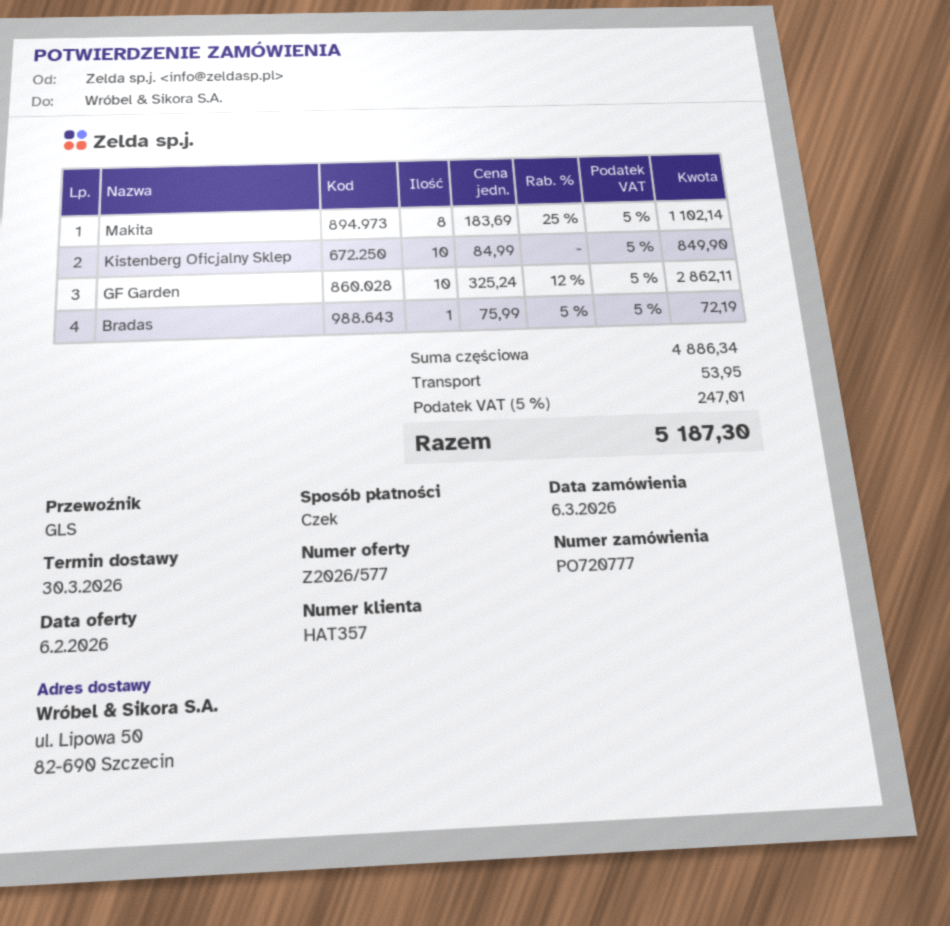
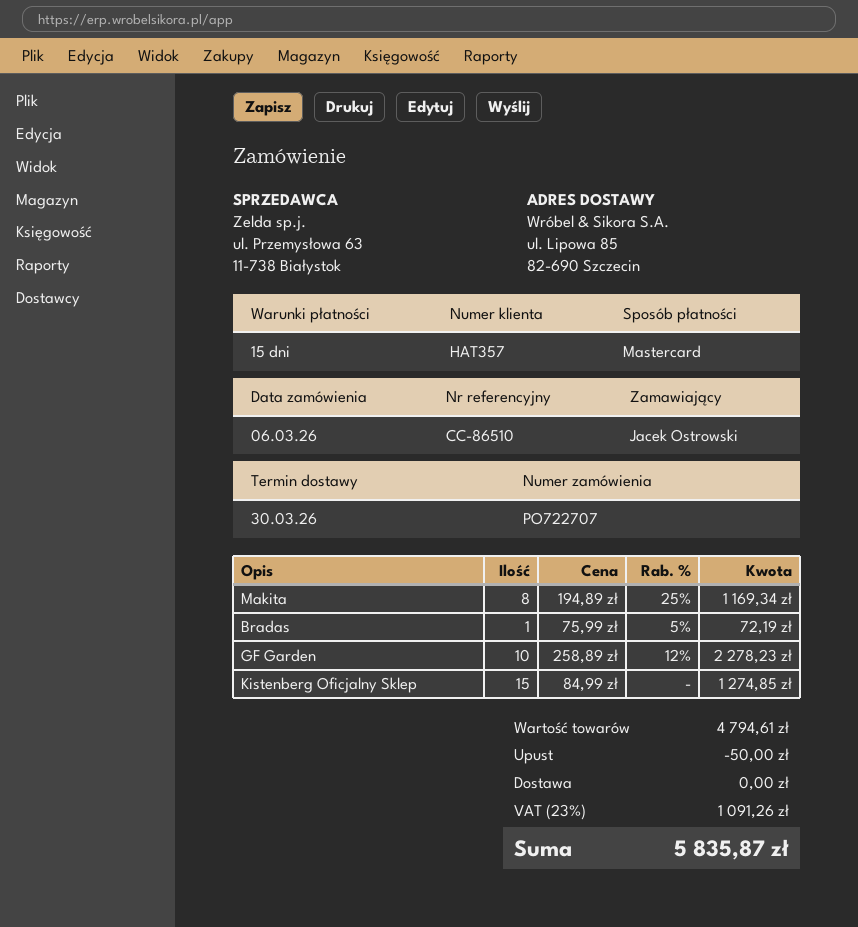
order number: PO720777 -> PO722707
payment method: cheque -> Mastercard
ship to: ul. Lipowa 50, 82-690 Szczecin -> ul. Lipowa 85, 82-690 Szczecin
Makita: 8 x 183.69 - 25% = 1102.14 -> 8 x 194.89 - 25% = 1169.34
Kistenberg Oficjalny Sklep: 10 x 84.99 = 849.90 -> 15 x 84.99 = 1274.85
GF Garden: 10 x 325.24 - 12% = 2862.11 -> 10 x 258.89 - 12% = 2278.23
subtotal: 4886.34 -> 4794.61
discount: none -> 50.00
shipping: 53.95 -> 0.00
tax: 5% = 247.01 -> 23% = 1091.26
total: 5187.30 -> 5835.87

